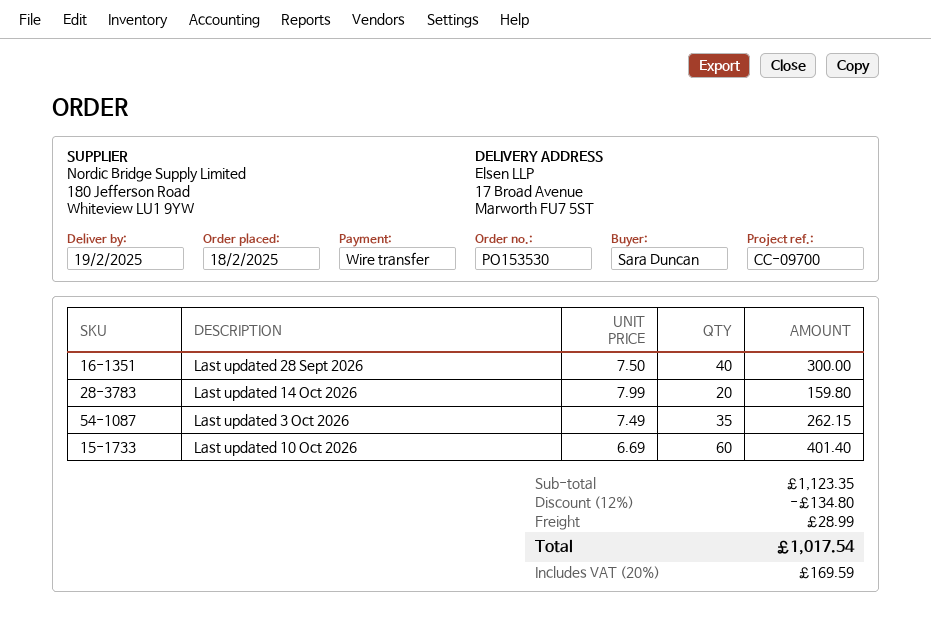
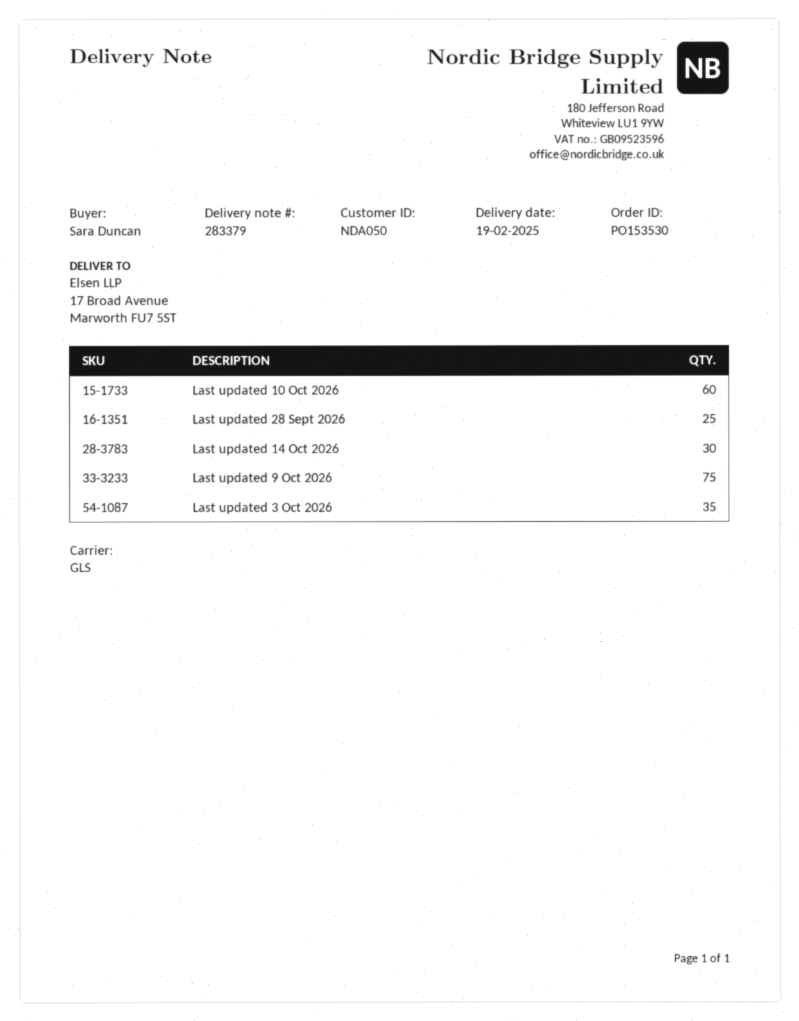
Last updated 28 Sept 2026: 40 -> 25
Last updated 14 Oct 2026: 20 -> 30
Last updated 9 Oct 2026: none -> 75

